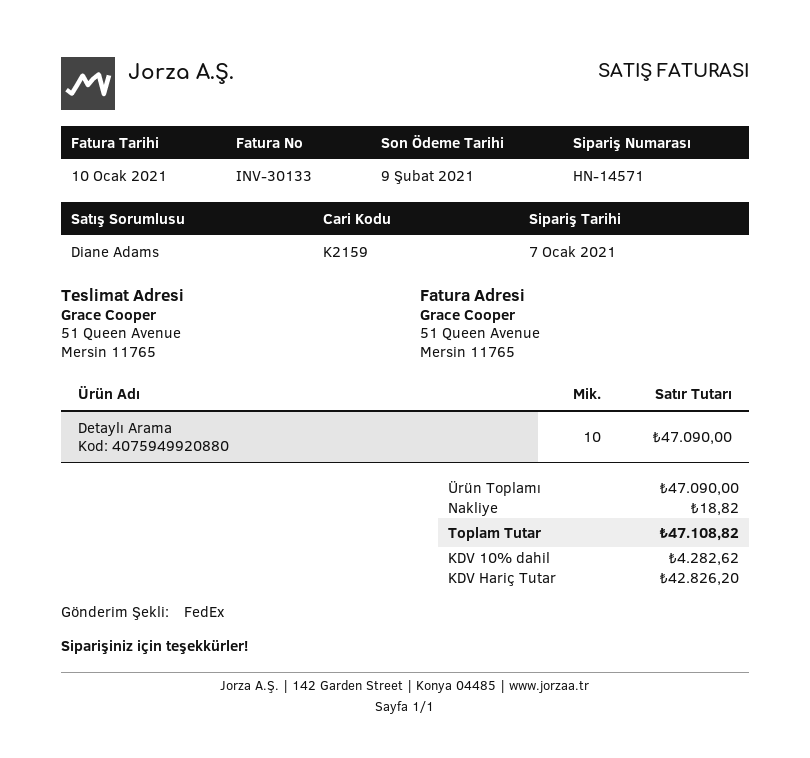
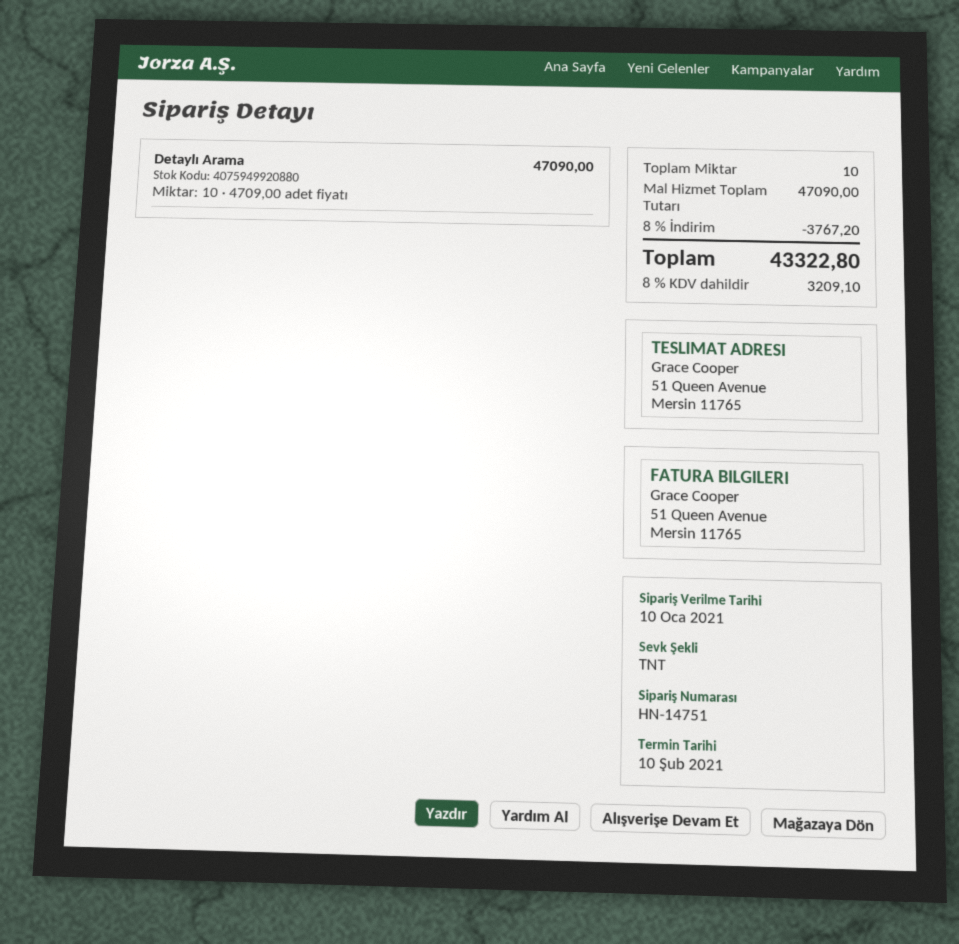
order number: HN-14571 -> HN-14751
order date: 2021-01-07 -> 2021-01-10
shipping method: FedEx -> TNT
discount: none -> 8% = 3767.20
shipping: 18.82 -> none
tax: 10% = 4282.62 -> 8% = 3209.10
total: 47108.82 -> 43322.80

